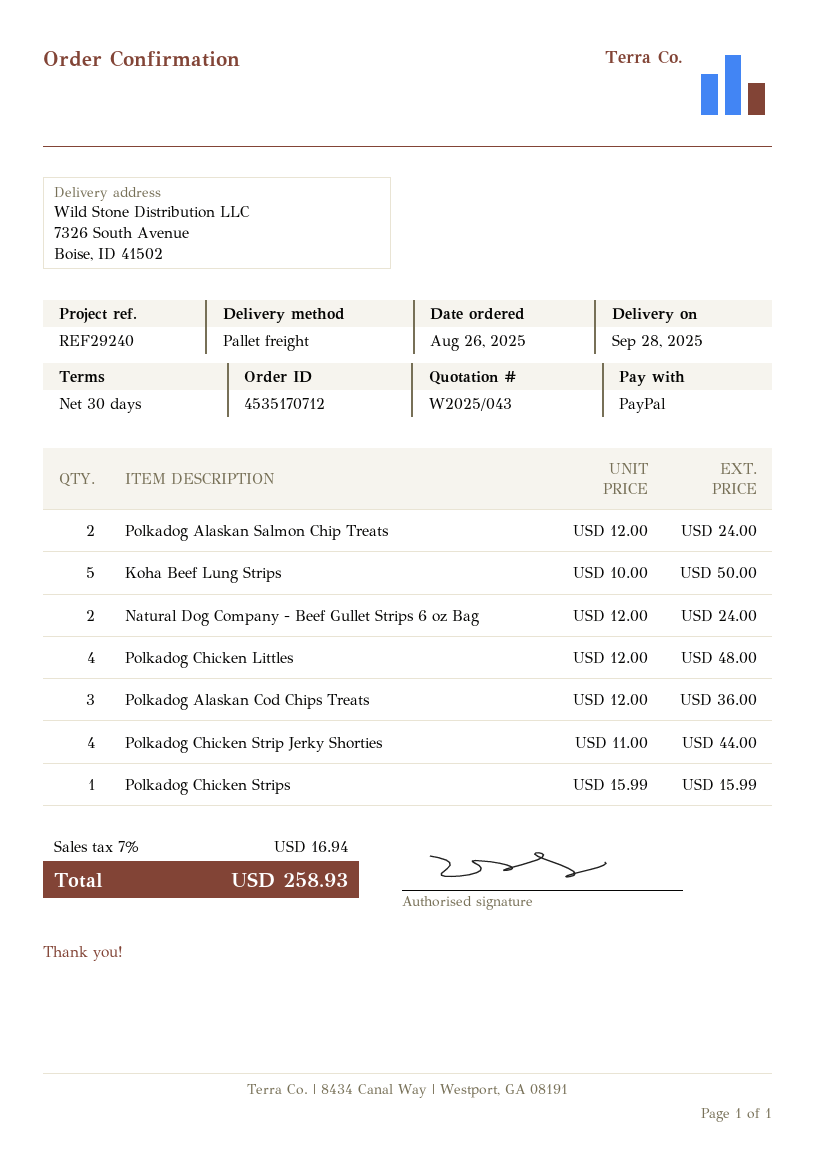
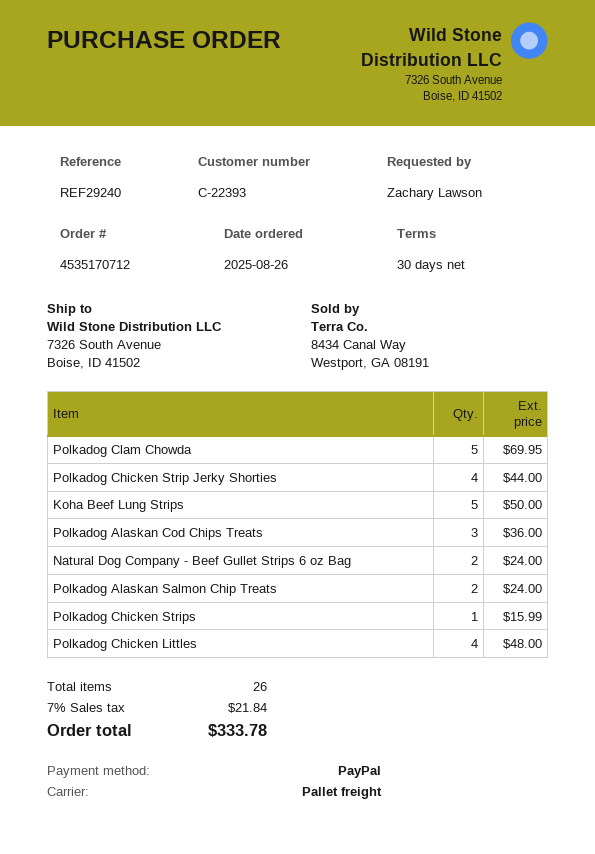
Polkadog Clam Chowda: none -> 5 for 69.95
tax: 7% = 16.94 -> 7% = 21.84
total: 258.93 -> 333.78

